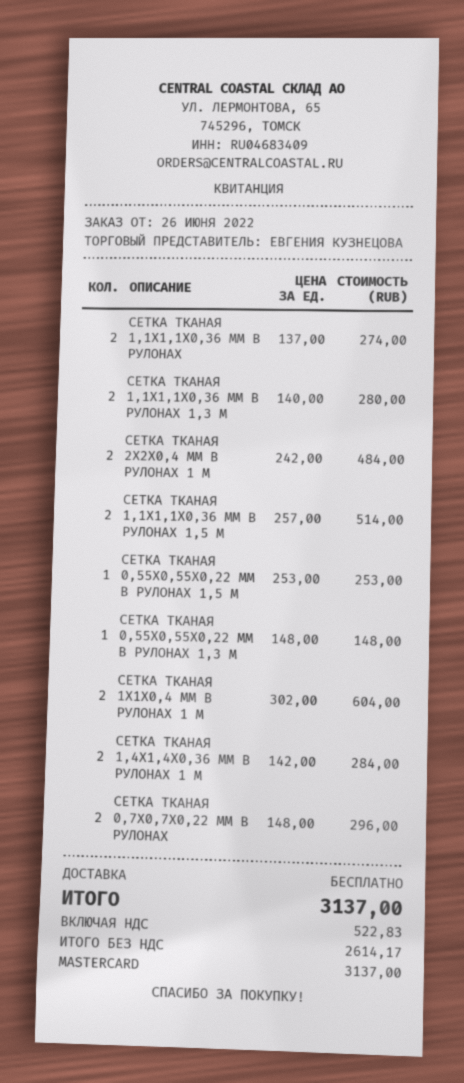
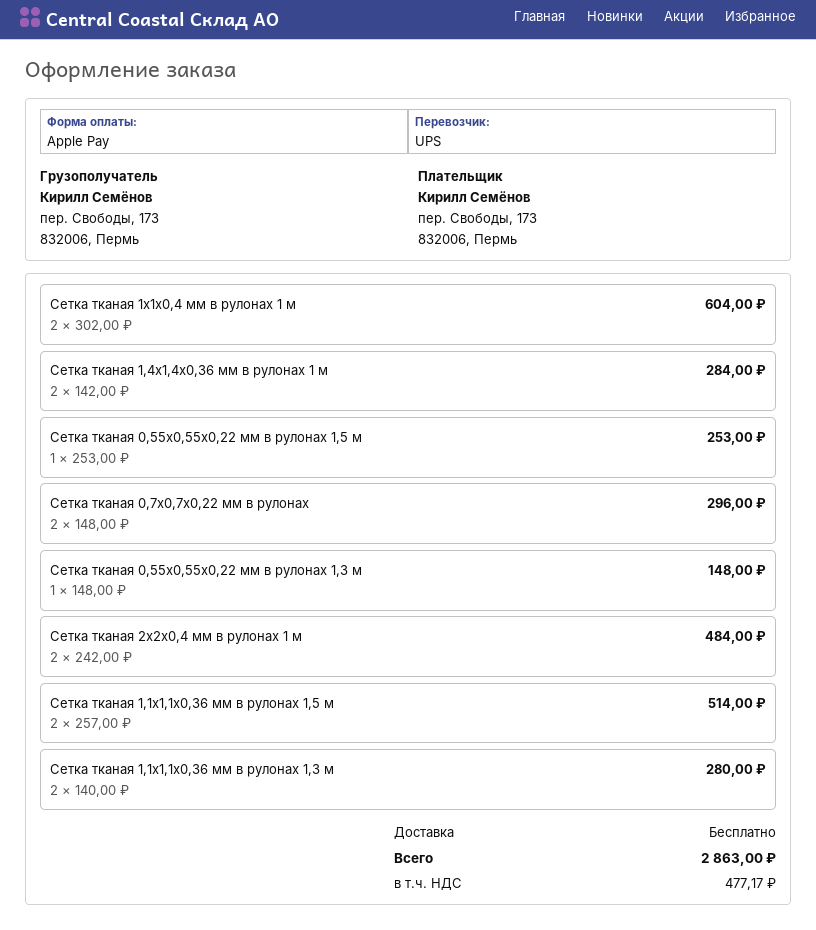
payment method: Mastercard -> Apple Pay
СЕТКА ТКАНАЯ 1,1Х1,1Х0,36 ММ В РУЛОНАХ: 2 x 137.00 = 274.00 -> none
tax: 522.83 -> 477.17
total: 3137.00 -> 2863.00

